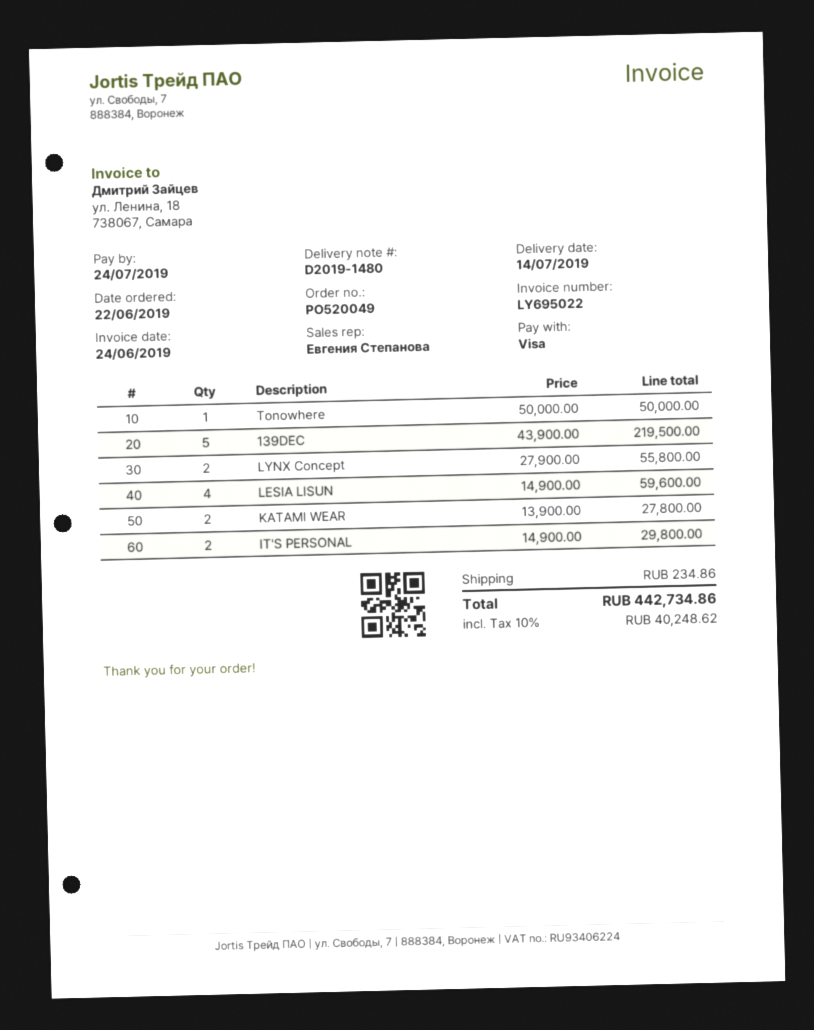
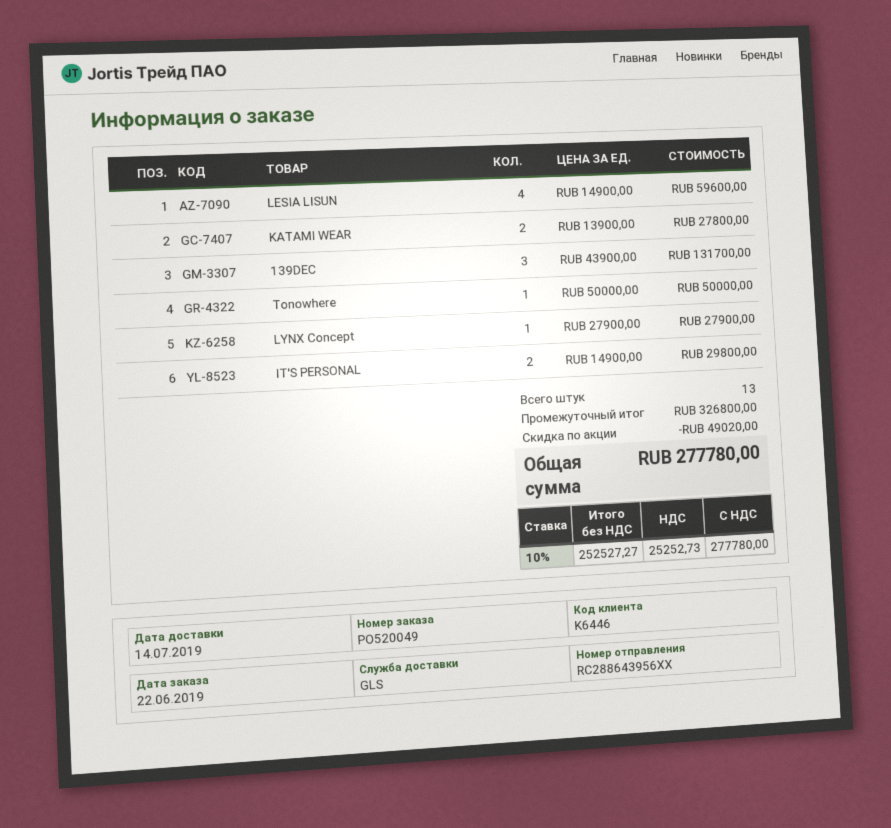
139DEC: 5 x 43900.00 = 219500.00 -> 3 x 43900.00 = 131700.00
LYNX Concept: 2 x 27900.00 = 55800.00 -> 1 x 27900.00 = 27900.00
discount: none -> 49020.00
shipping: 234.86 -> none
tax: 10% = 40248.62 -> 10% = 25252.73
total: 442734.86 -> 277780.00

